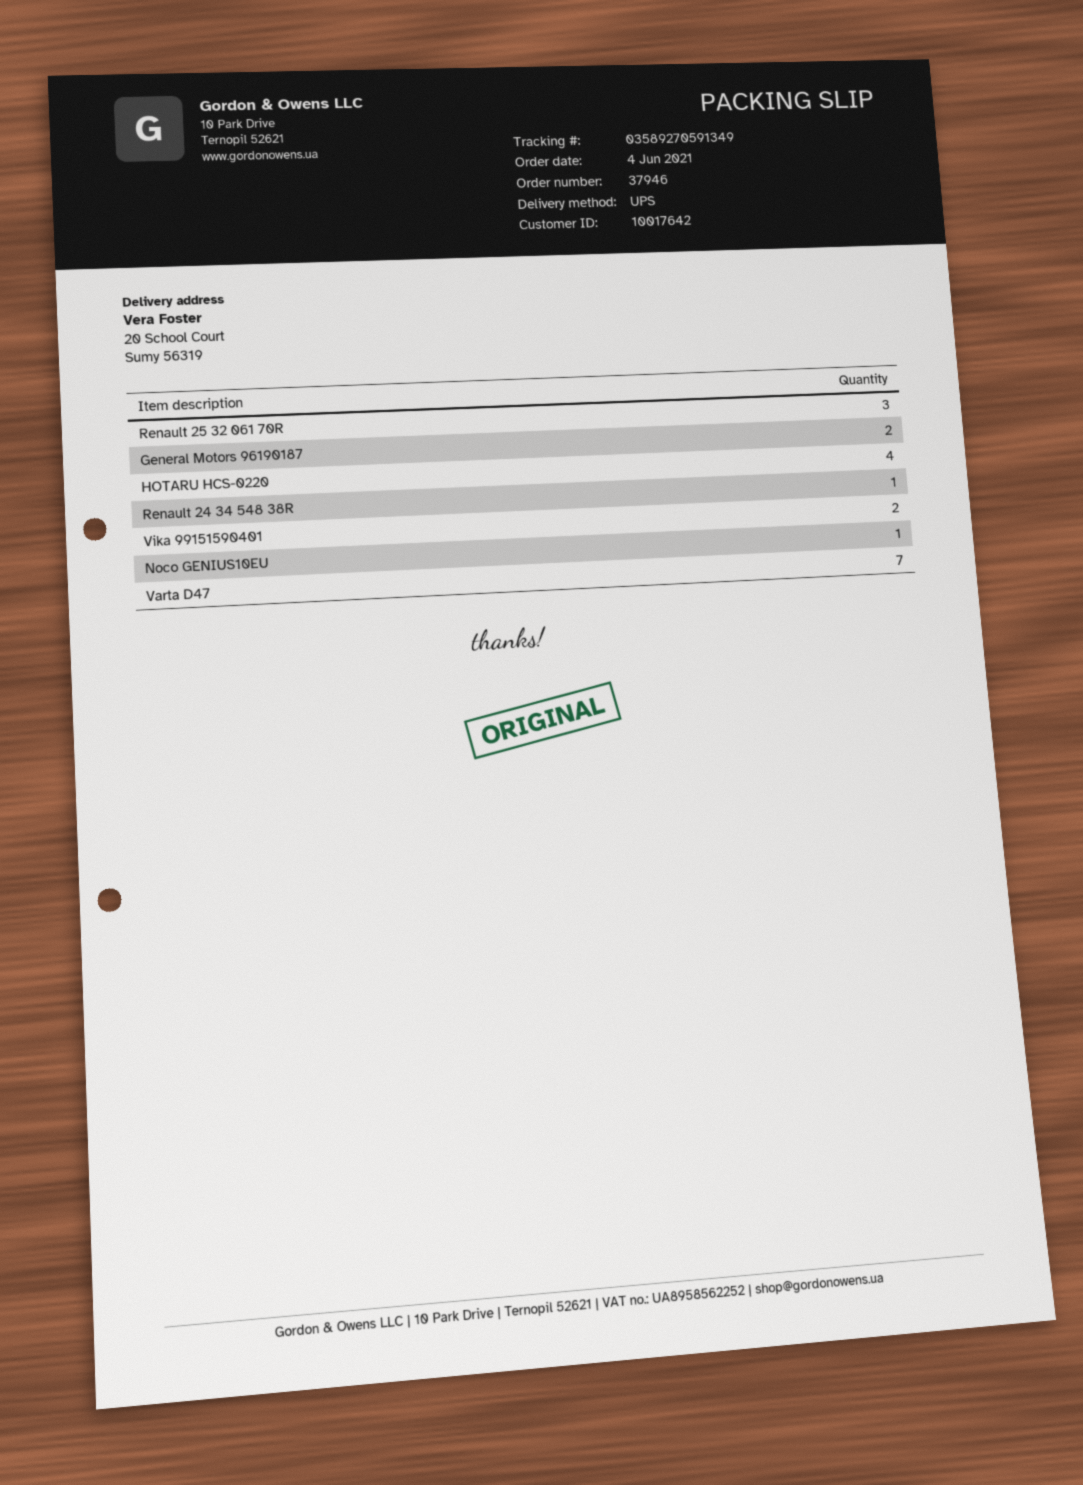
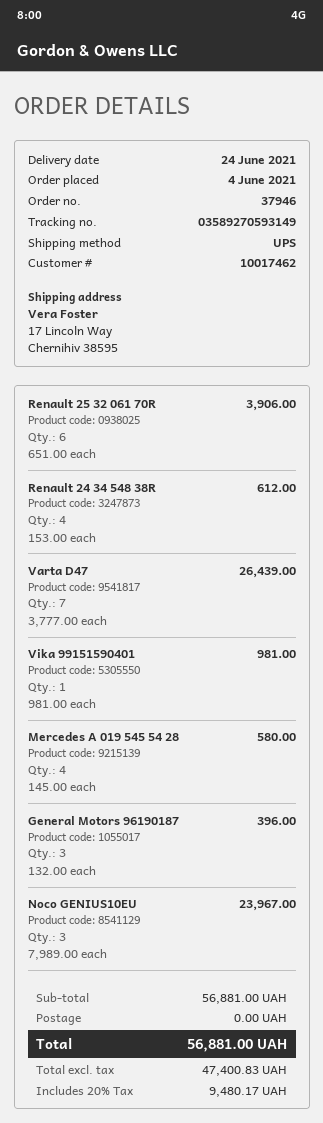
customer number: 10017642 -> 10017462
tracking number: 03589270591349 -> 03589270593149
ship to: 20 School Court, Sumy 56319 -> 17 Lincoln Way, Chernihiv 38595
Renault 25 32 061 70R: 3 -> 6
General Motors 96190187: 2 -> 3
HOTARU HCS-0220: 4 -> none
Renault 24 34 548 38R: 1 -> 4
Vika 99151590401: 2 -> 1
Noco GENIUS10EU: 1 -> 3
Mercedes A 019 545 54 28: none -> 4

